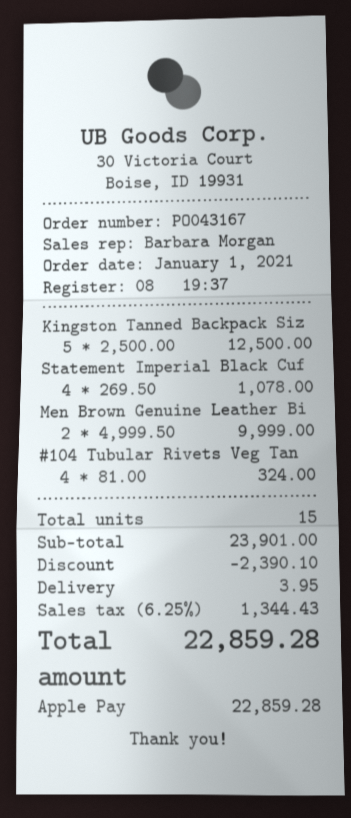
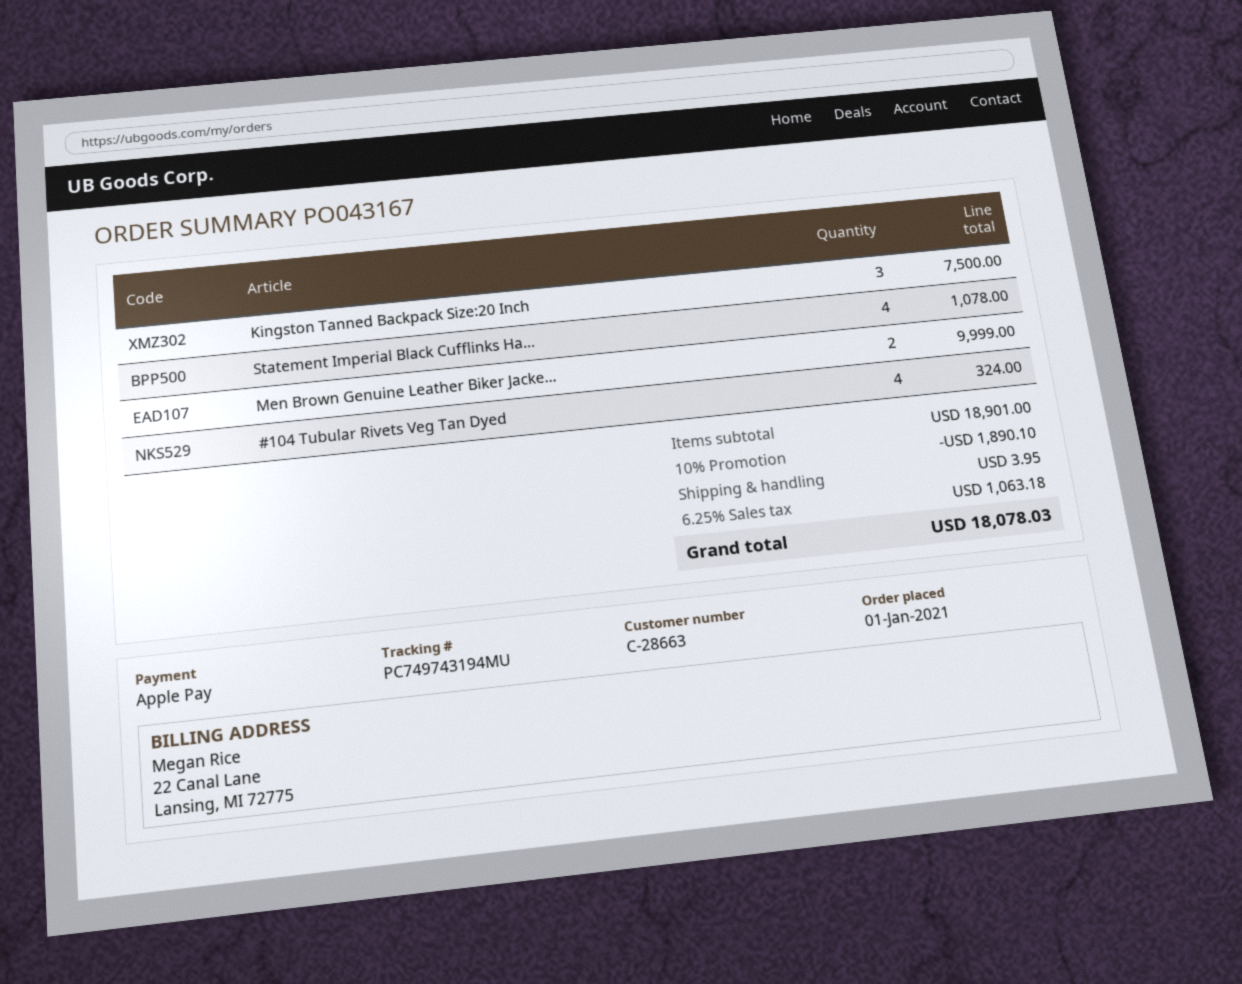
Kingston Tanned Backpack Siz: 5 for 12500.00 -> 3 for 7500.00
subtotal: 23901.00 -> 18901.00
discount: 2390.10 -> 1890.10
tax: 6.25% = 1344.43 -> 6.25% = 1063.18
total: 22859.28 -> 18078.03

